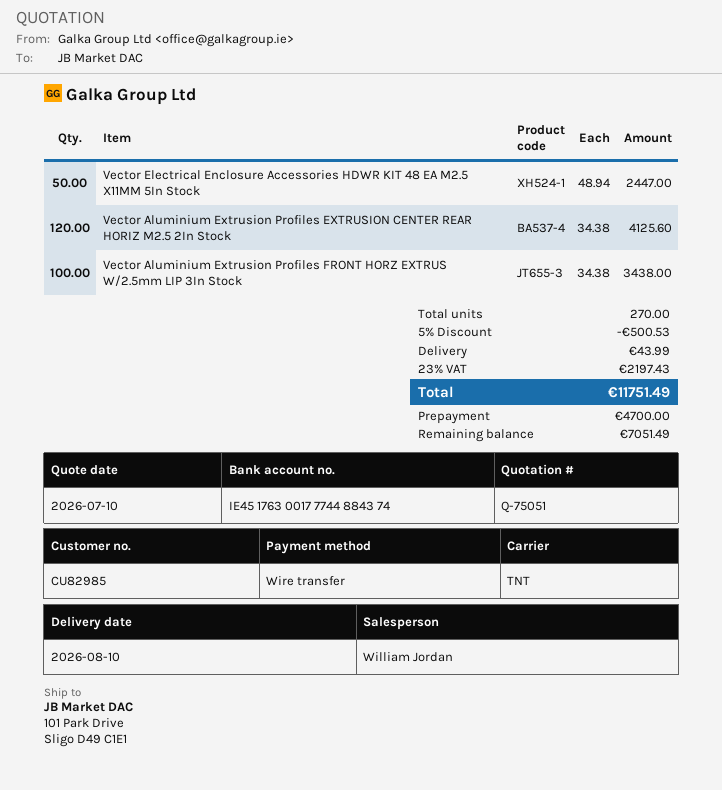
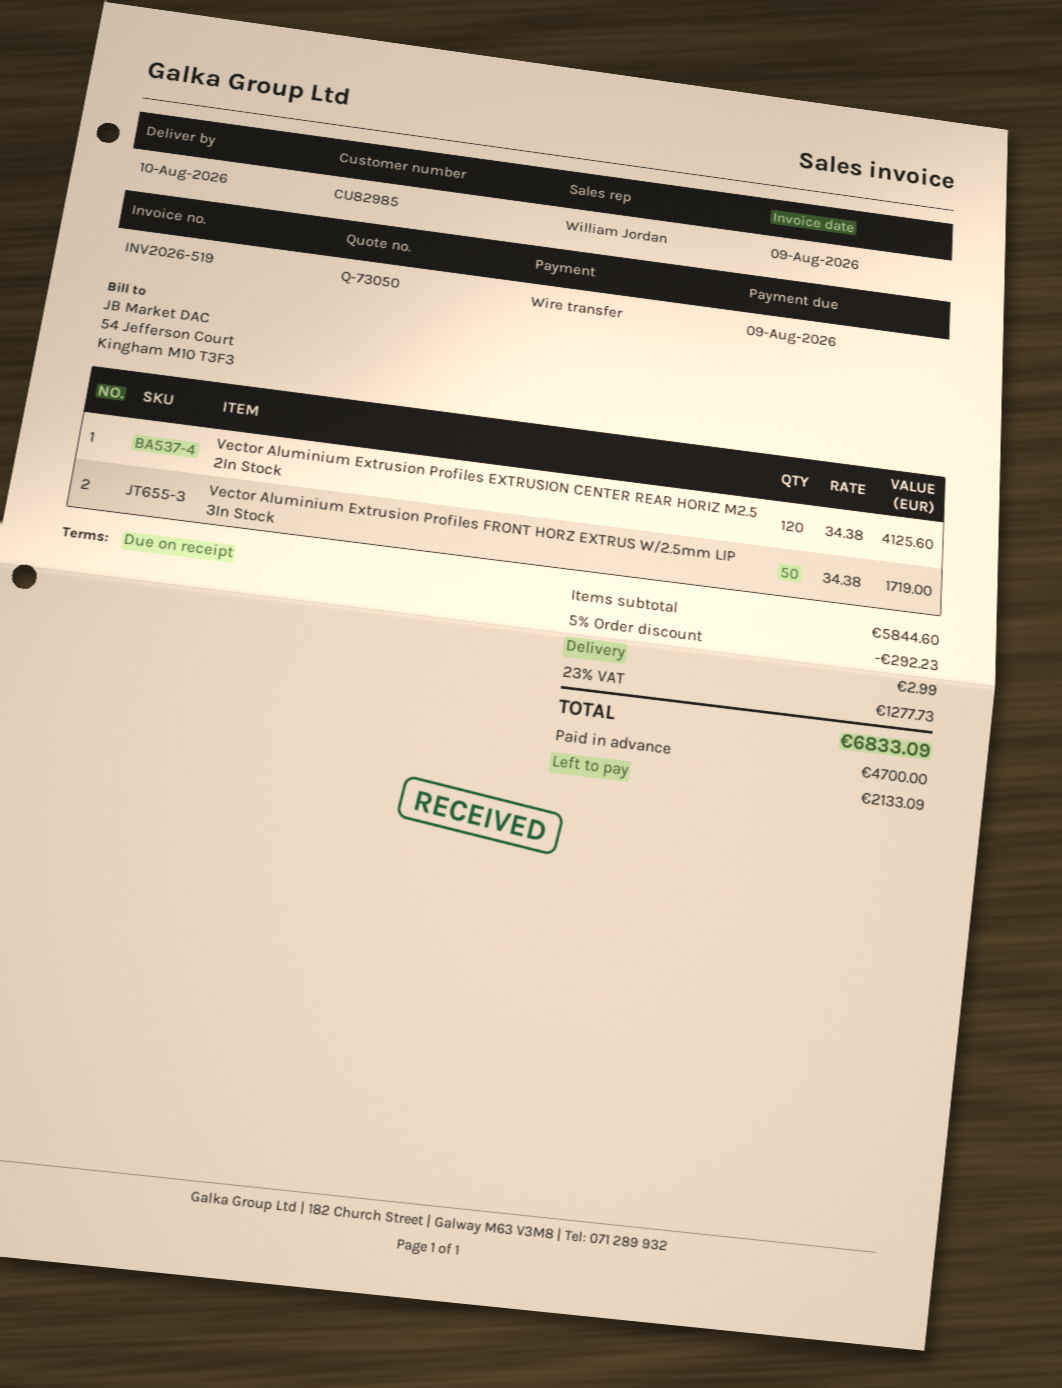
quote number: Q-75051 -> Q-73050
Vector Electrical Enclosure Accessories HDWR KIT 48 EA M2.5 X11MM 5In Stock: 50 x 48.94 = 2447.00 -> none
Vector Aluminium Extrusion Profiles FRONT HORZ EXTRUS W/2.5mm LIP 3In Stock: 100 x 34.38 = 3438.00 -> 50 x 34.38 = 1719.00
discount: 5% = 500.53 -> 5% = 292.23
shipping: 43.99 -> 2.99
tax: 23% = 2197.43 -> 23% = 1277.73
total: 11751.49 -> 6833.09
balance: 7051.49 -> 2133.09

